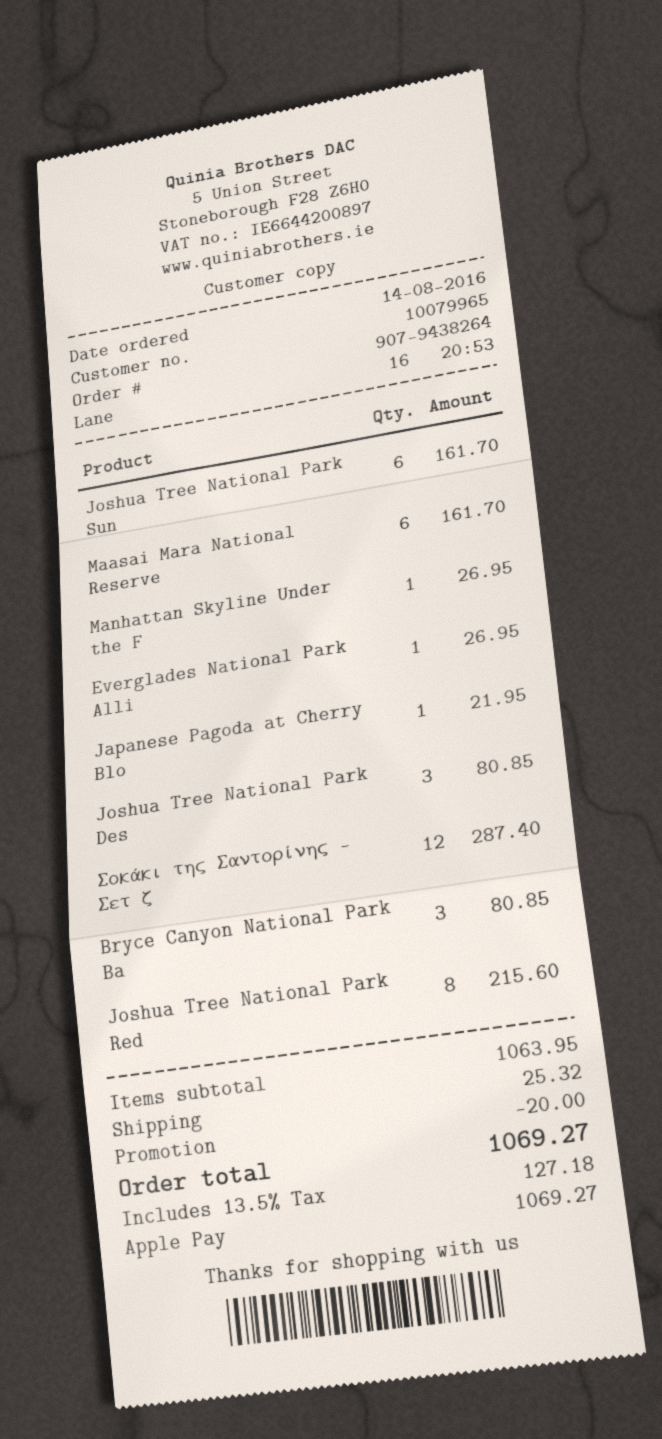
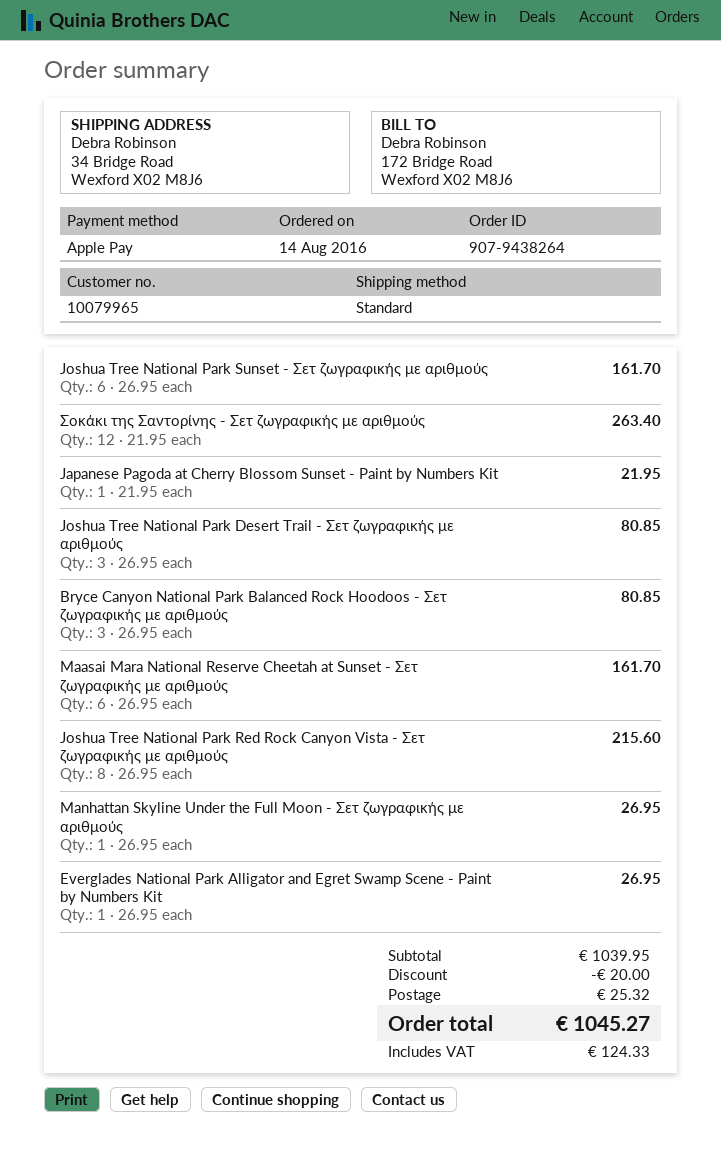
Σοκάκι της Σαντορίνης - Σετ ζ: 12 for 287.40 -> 12 for 263.40
subtotal: 1063.95 -> 1039.95
tax: 127.18 -> 124.33
total: 1069.27 -> 1045.27

